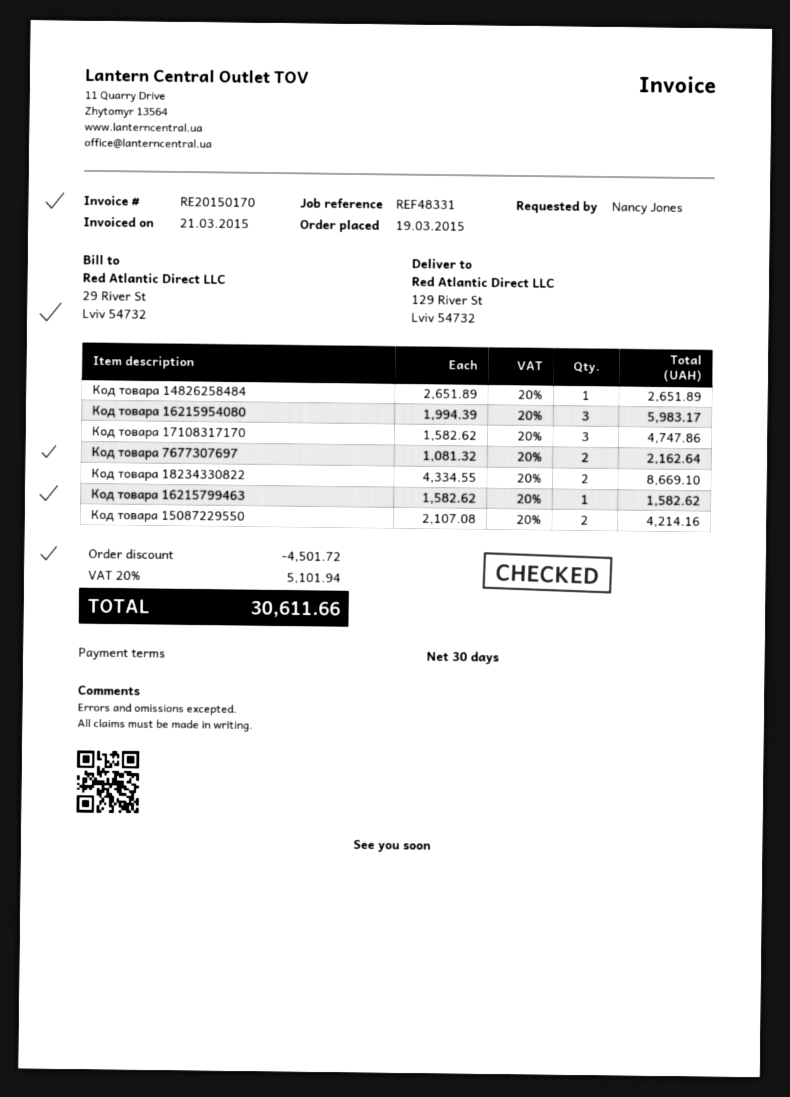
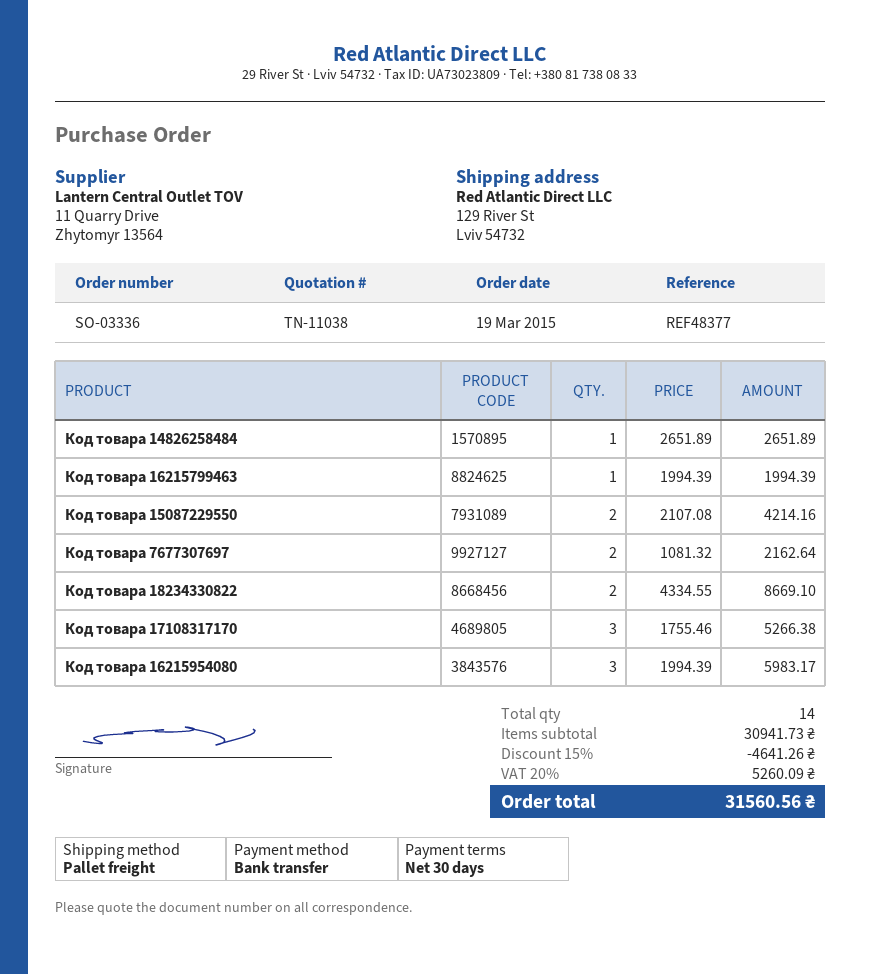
reference: REF48331 -> REF48377
Код товара 17108317170: 3 x 1582.62 = 4747.86 -> 3 x 1755.46 = 5266.38
Код товара 16215799463: 1 x 1582.62 = 1582.62 -> 1 x 1994.39 = 1994.39
discount: 4501.72 -> 4641.26
tax: 20% = 5101.94 -> 20% = 5260.09
total: 30611.66 -> 31560.56

